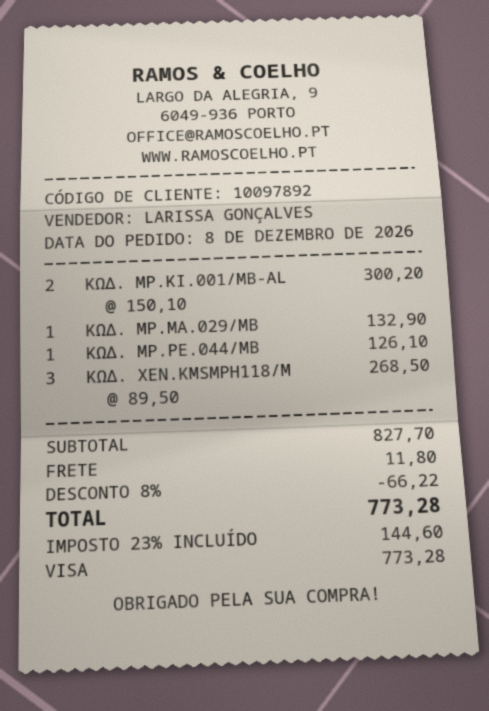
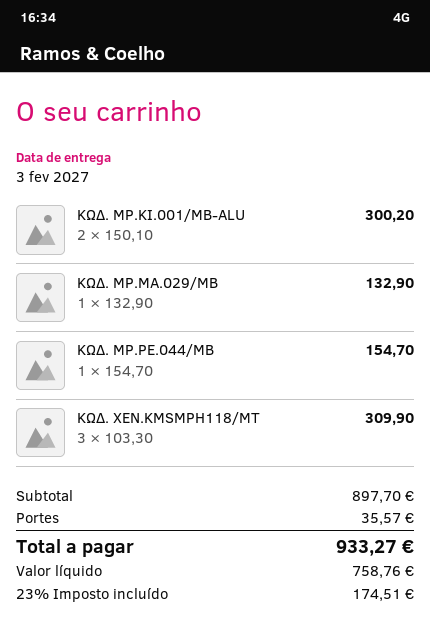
ΚΩΔ. MP.PE.044/MB: 1 x 126.10 = 126.10 -> 1 x 154.70 = 154.70
ΚΩΔ. XEN.KMSMPH118/M: 3 x 89.50 = 268.50 -> 3 x 103.30 = 309.90
subtotal: 827.70 -> 897.70
discount: 8% = 66.22 -> none
shipping: 11.80 -> 35.57
tax: 23% = 144.60 -> 23% = 174.51
total: 773.28 -> 933.27

